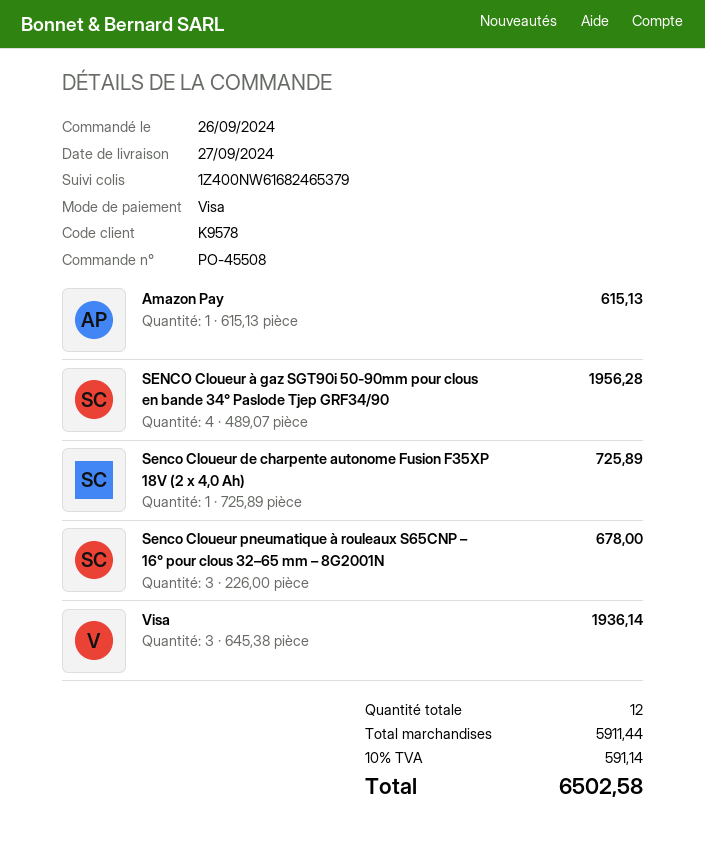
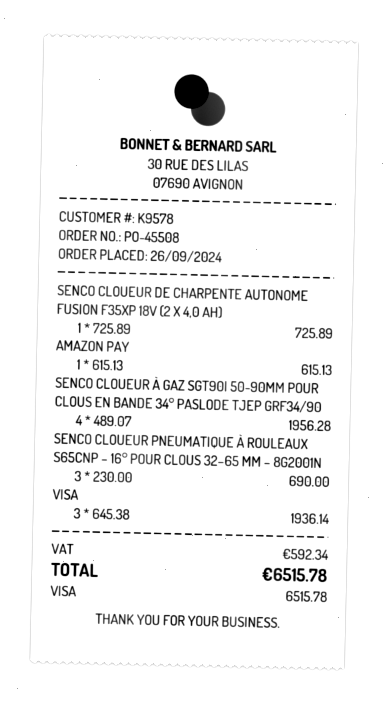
Senco Cloueur pneumatique à rouleaux S65CNP – 16° pour clous 32–65 mm – 8G2001N: 3 x 226.00 = 678.00 -> 3 x 230.00 = 690.00
tax: 591.14 -> 592.34
total: 6502.58 -> 6515.78

